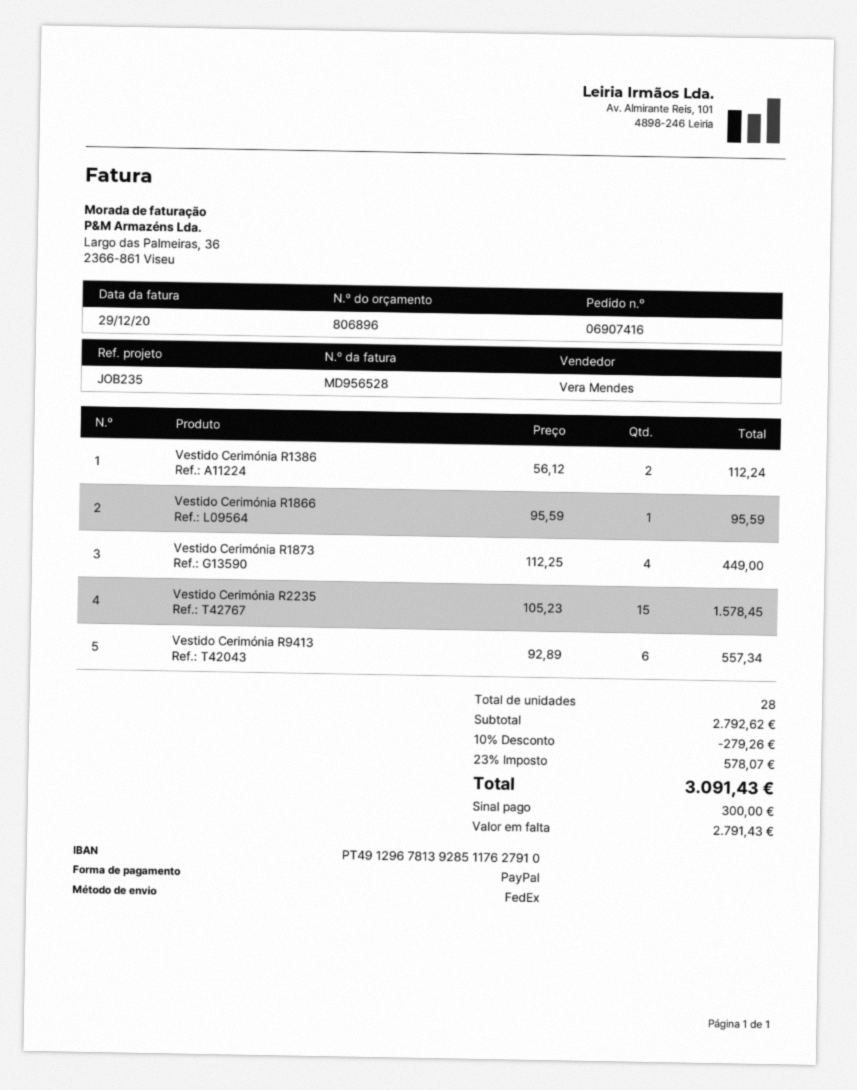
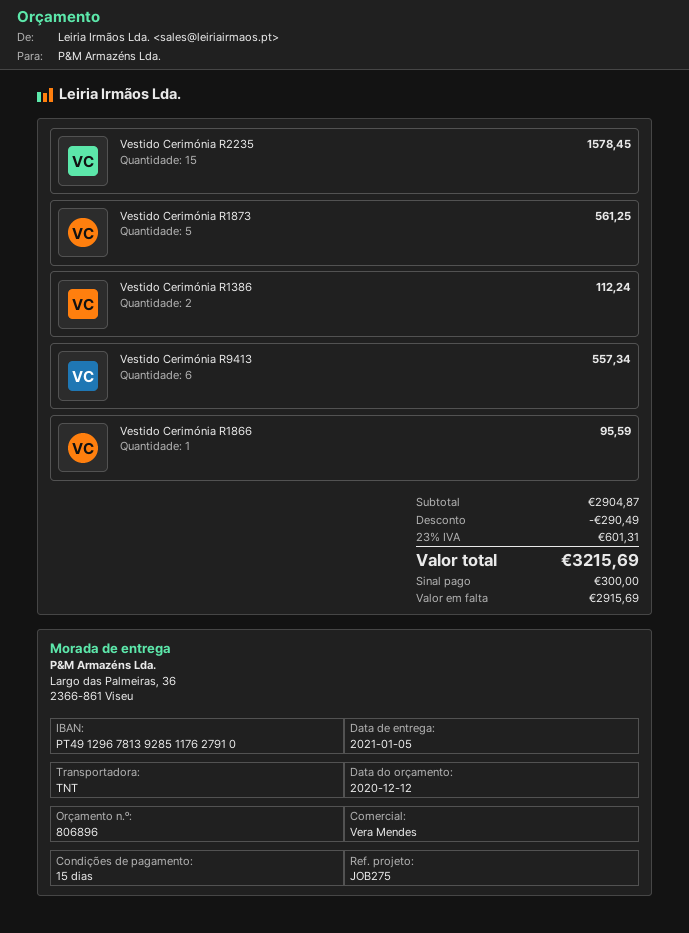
reference: JOB235 -> JOB275
shipping method: FedEx -> TNT
Vestido Cerimónia R1873: 4 for 449.00 -> 5 for 561.25
subtotal: 2792.62 -> 2904.87
discount: 279.26 -> 290.49
tax: 23% = 578.07 -> 23% = 601.31
total: 3091.43 -> 3215.69
balance: 2791.43 -> 2915.69

